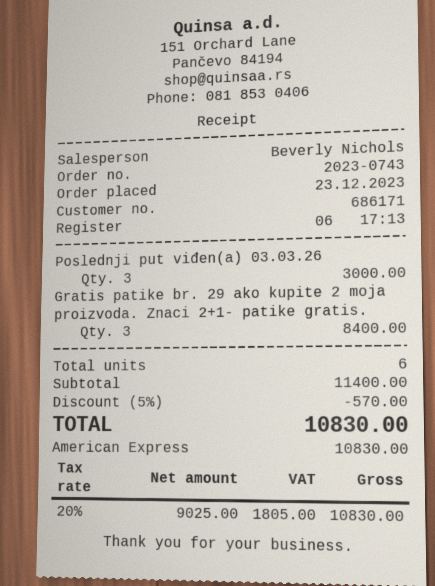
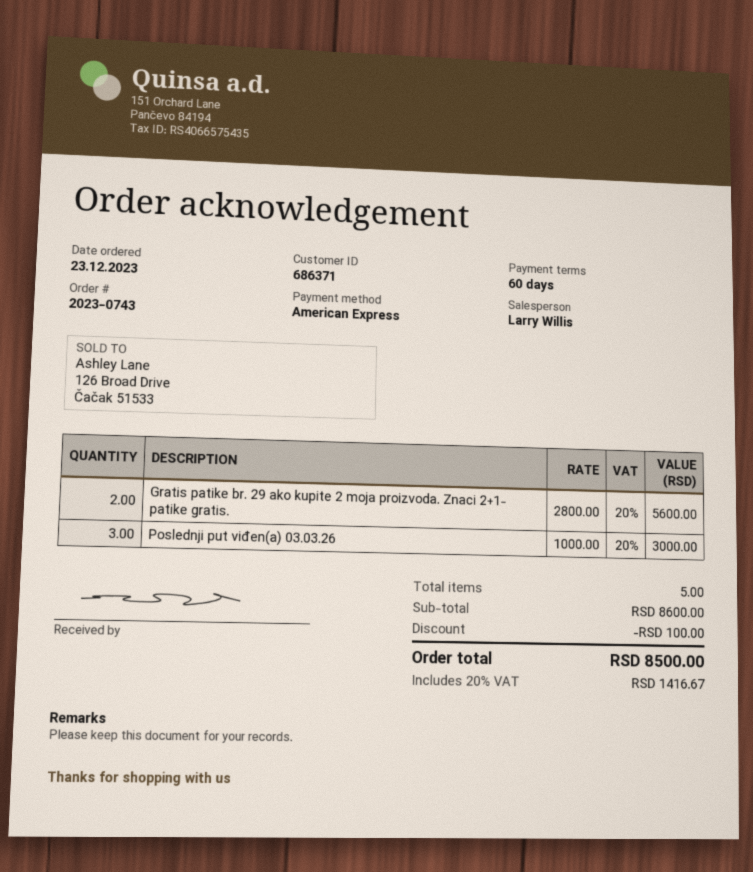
customer number: 686171 -> 686371
sales rep: Beverly Nichols -> Larry Willis
Gratis patike br. 29 ako kupite 2 moja proizvoda. Znaci 2+1- patike gratis.: 3 for 8400.00 -> 2 for 5600.00
total quantity: 6 -> 5
subtotal: 11400.00 -> 8600.00
discount: 570.00 -> 100.00
tax: 20% = 1805.00 -> 20% = 1416.67
total: 10830.00 -> 8500.00

